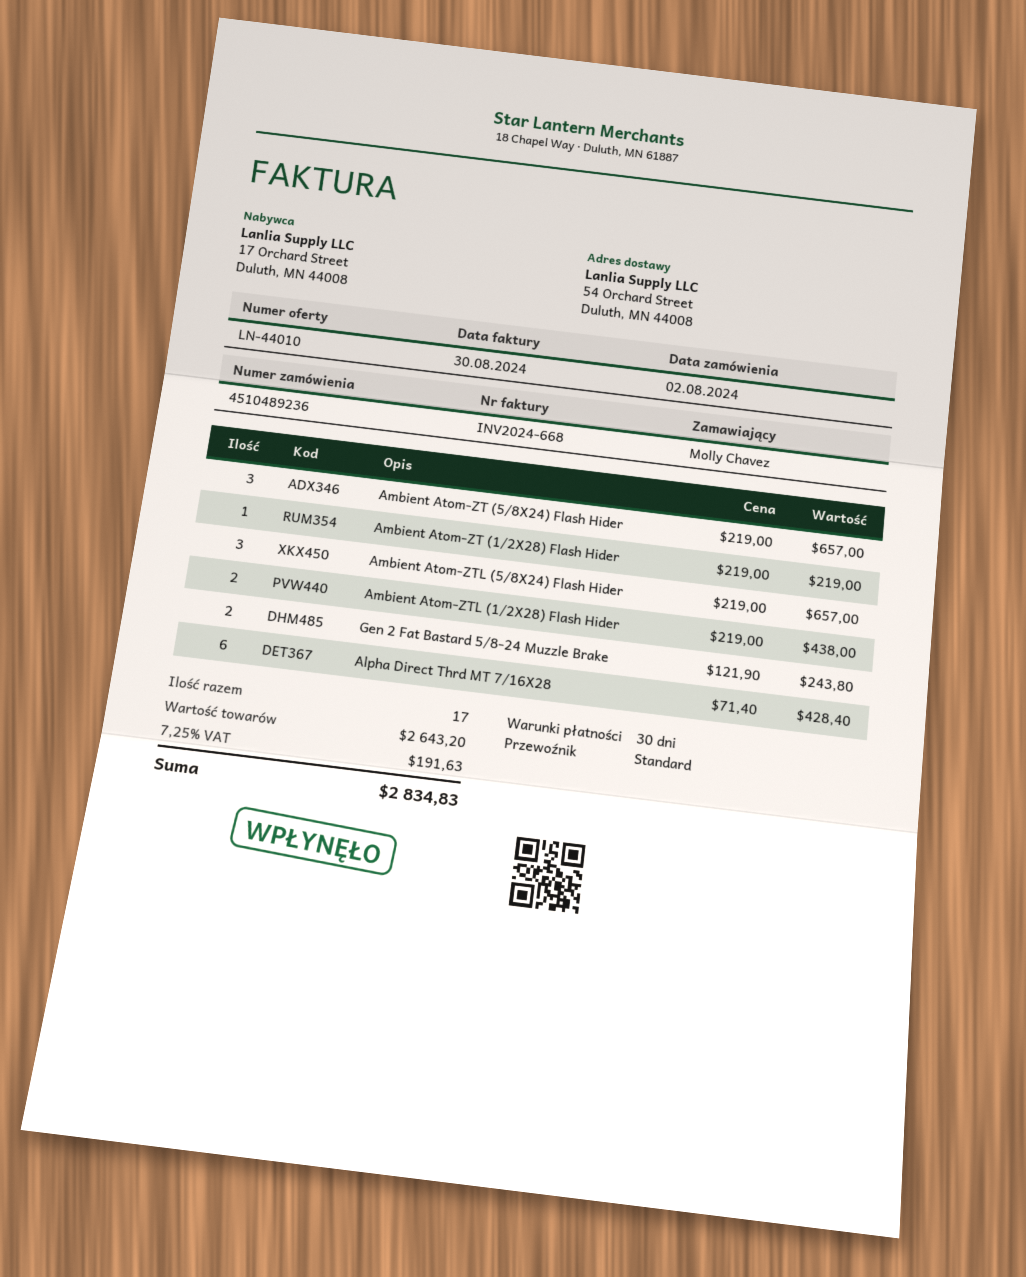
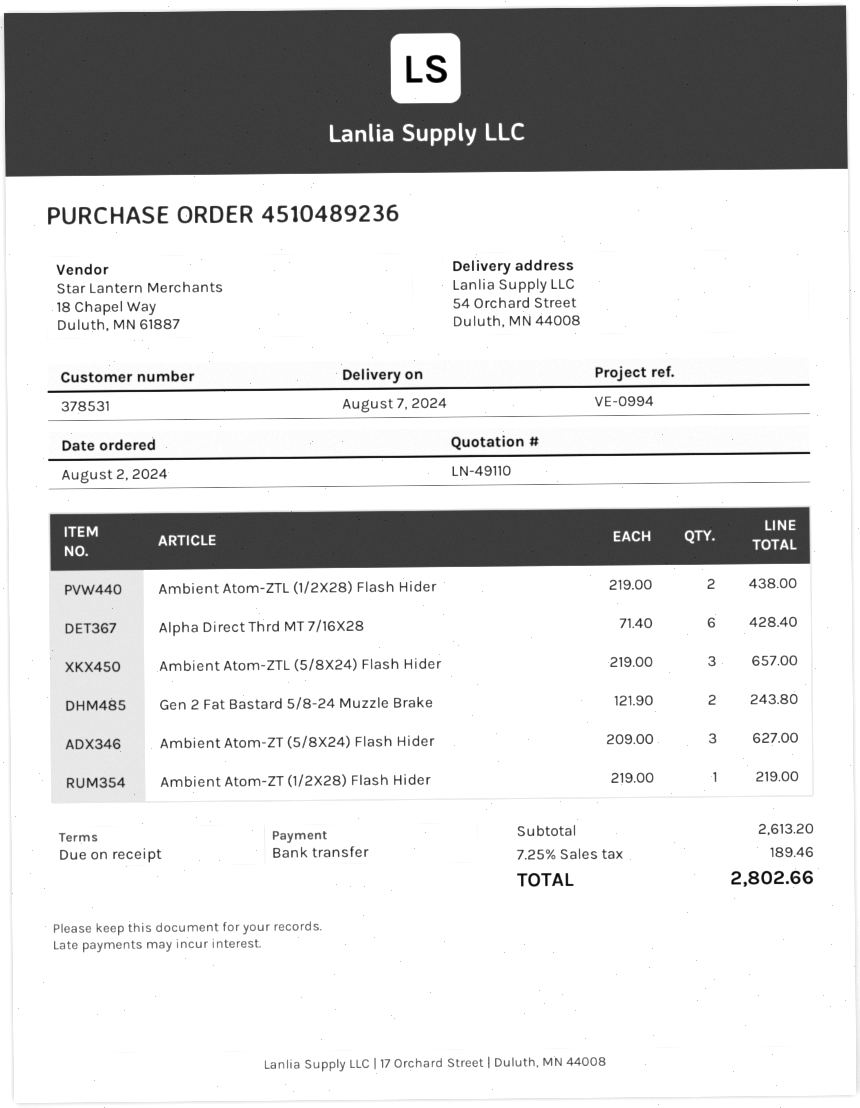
quote number: LN-44010 -> LN-49110
payment terms: 30 days -> on receipt
Ambient Atom-ZT (5/8X24) Flash Hider: 3 x 219.00 = 657.00 -> 3 x 209.00 = 627.00
subtotal: 2643.20 -> 2613.20
tax: 7.25% = 191.63 -> 7.25% = 189.46
total: 2834.83 -> 2802.66

